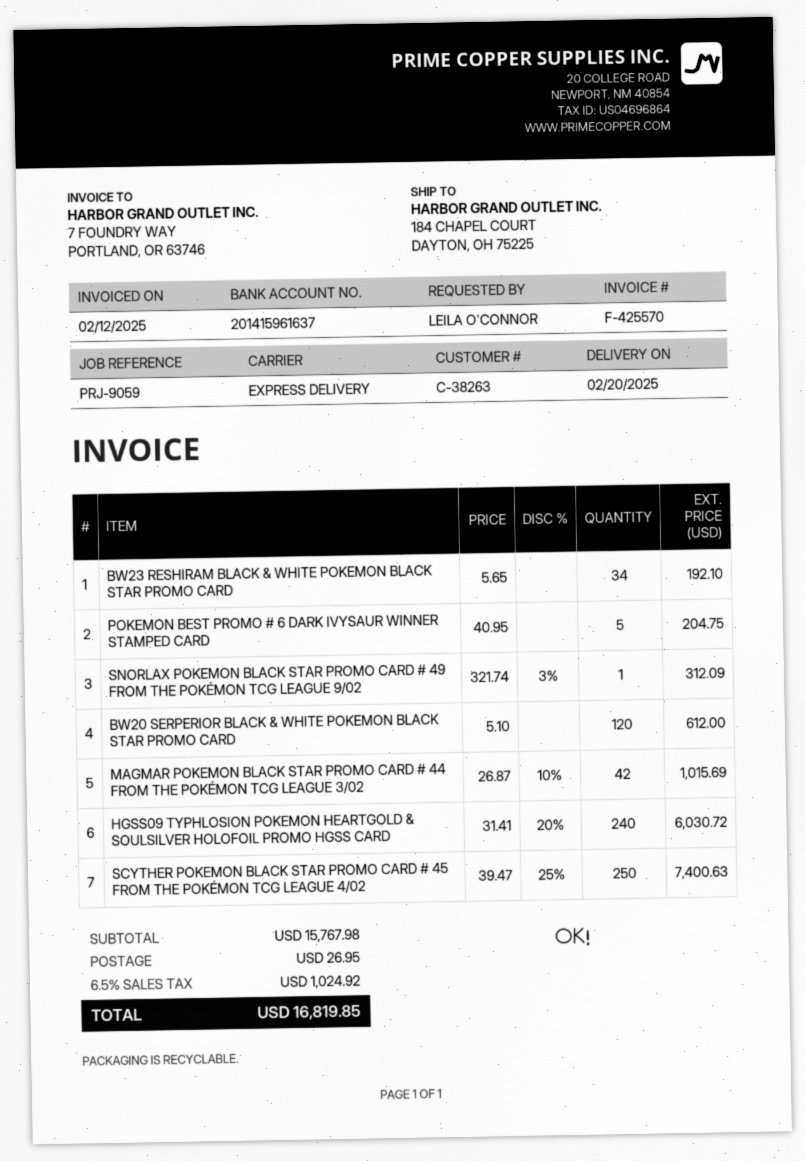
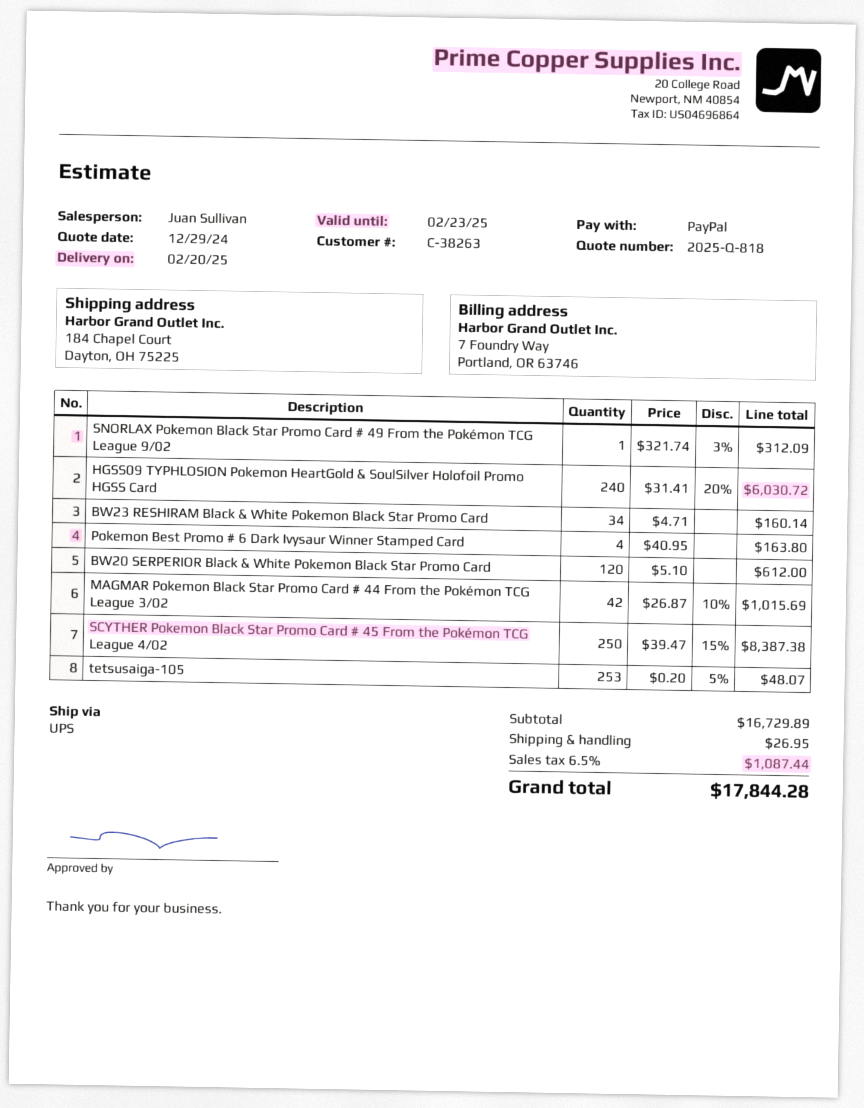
shipping method: express -> UPS
BW23 RESHIRAM BLACK & WHITE POKEMON BLACK STAR PROMO CARD: 34 x 5.65 = 192.10 -> 34 x 4.71 = 160.14
POKEMON BEST PROMO # 6 DARK IVYSAUR WINNER STAMPED CARD: 5 x 40.95 = 204.75 -> 4 x 40.95 = 163.80
SCYTHER POKEMON BLACK STAR PROMO CARD # 45 FROM THE POKÉMON TCG LEAGUE 4/02: 250 x 39.47 - 25% = 7400.63 -> 250 x 39.47 - 15% = 8387.38
tetsusaiga-105: none -> 253 x 0.20 - 5% = 48.07
subtotal: 15767.98 -> 16729.89
tax: 6.5% = 1024.92 -> 6.5% = 1087.44
total: 16819.85 -> 17844.28

